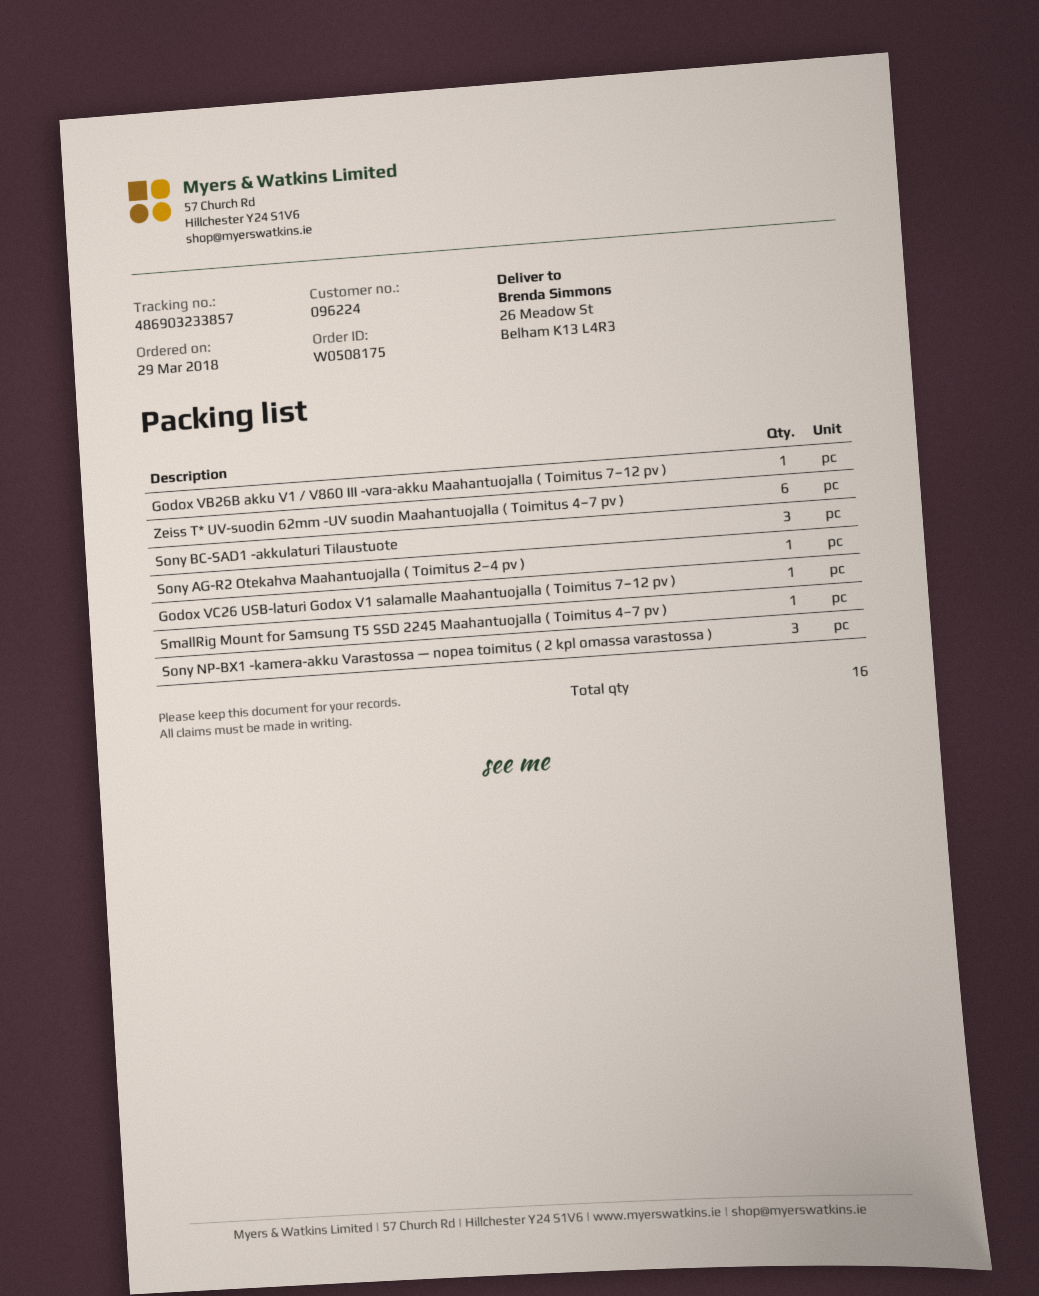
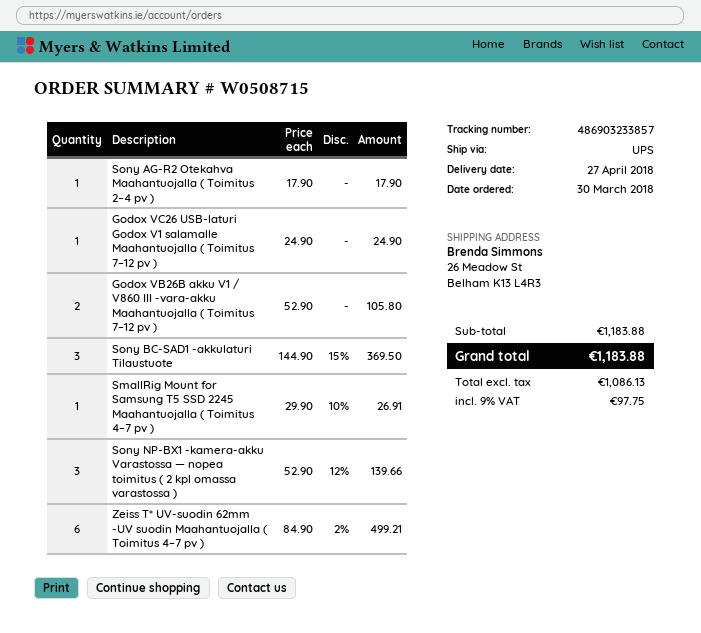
order number: W0508175 -> W0508715
order date: 2018-03-29 -> 2018-03-30
Godox VB26B akku V1 / V860 III -vara-akku Maahantuojalla ( Toimitus 7–12 pv ): 1 -> 2

